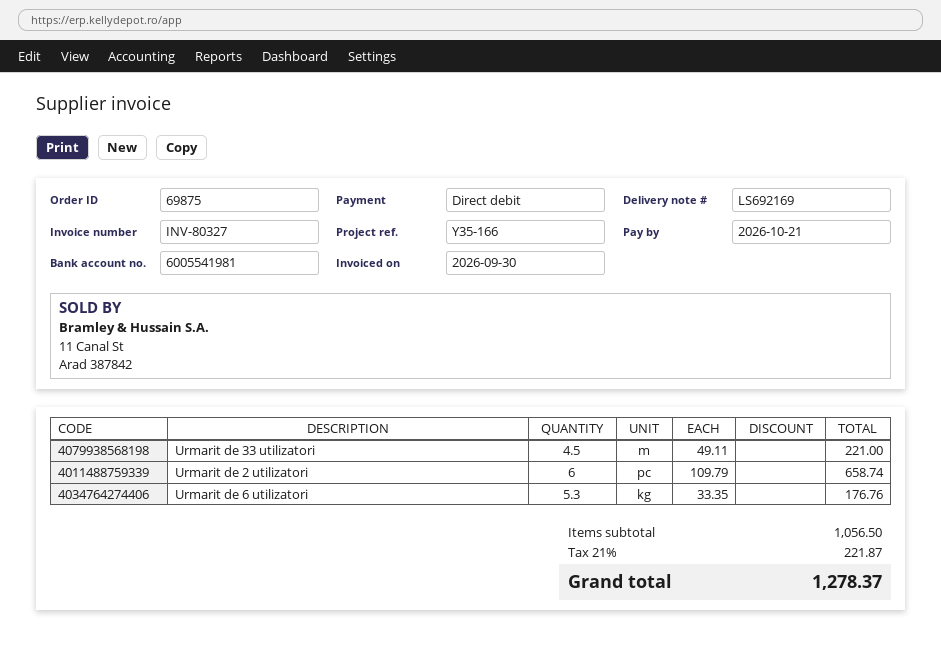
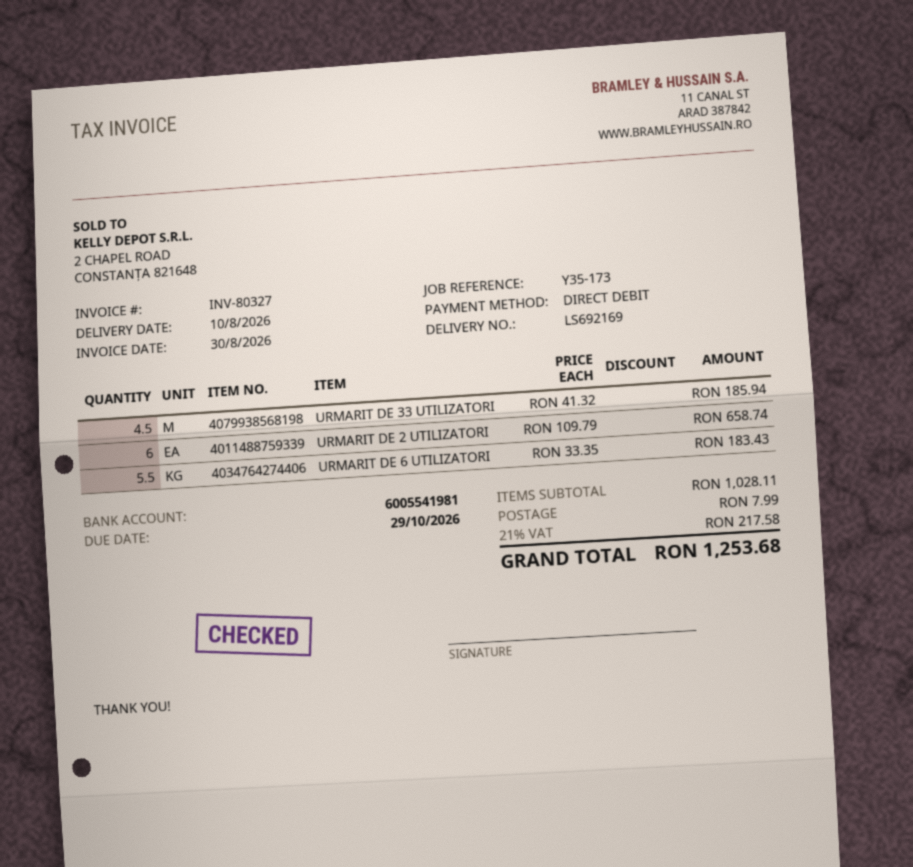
invoice date: 2026-09-30 -> 2026-08-30
due date: 2026-10-21 -> 2026-10-29
reference: Y35-166 -> Y35-173
Urmarit de 33 utilizatori: 4.5 x 49.11 = 221.00 -> 4.5 x 41.32 = 185.94
Urmarit de 6 utilizatori: 5.3 x 33.35 = 176.76 -> 5.5 x 33.35 = 183.43
subtotal: 1056.50 -> 1028.11
shipping: none -> 7.99
tax: 21% = 221.87 -> 21% = 217.58
total: 1278.37 -> 1253.68

